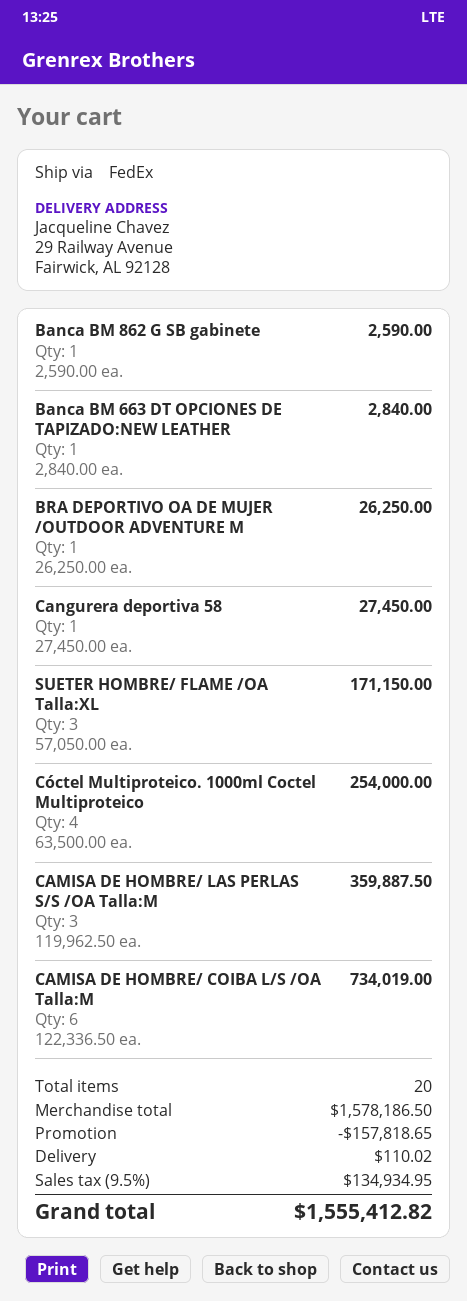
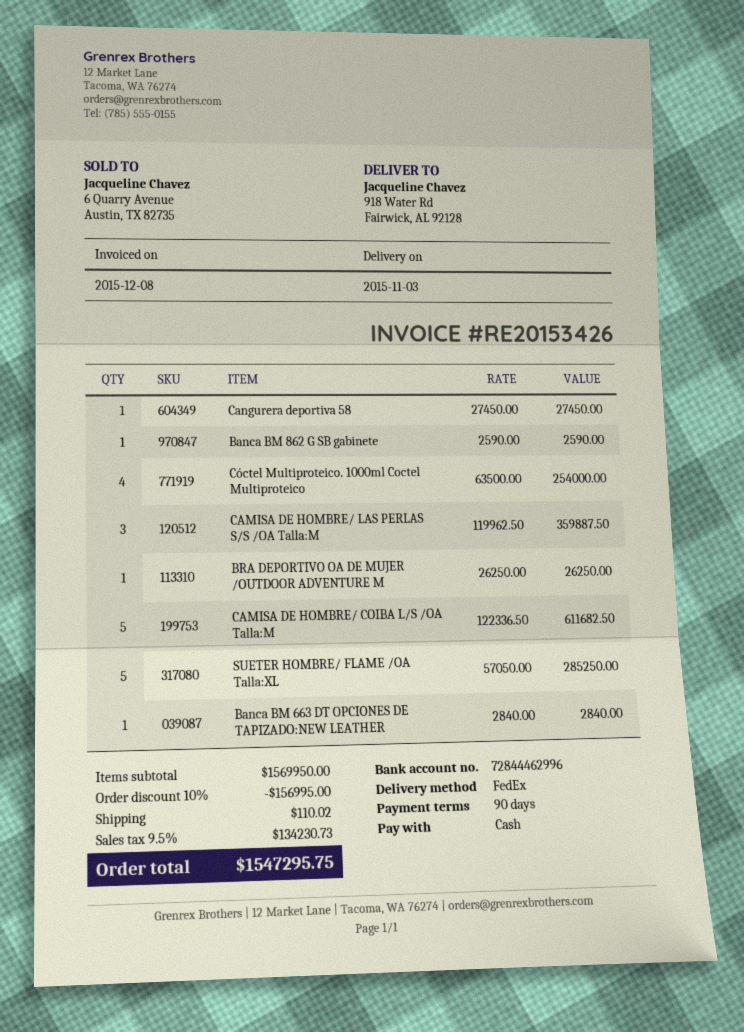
ship to: 29 Railway Avenue, Fairwick, AL 92128 -> 918 Water Rd, Fairwick, AL 92128
SUETER HOMBRE/ FLAME /OA Talla:XL: 3 x 57050.00 = 171150.00 -> 5 x 57050.00 = 285250.00
CAMISA DE HOMBRE/ COIBA L/S /OA Talla:M: 6 x 122336.50 = 734019.00 -> 5 x 122336.50 = 611682.50
subtotal: 1578186.50 -> 1569950.00
discount: 157818.65 -> 156995.00
tax: 9.5% = 134934.95 -> 9.5% = 134230.73
total: 1555412.82 -> 1547295.75

